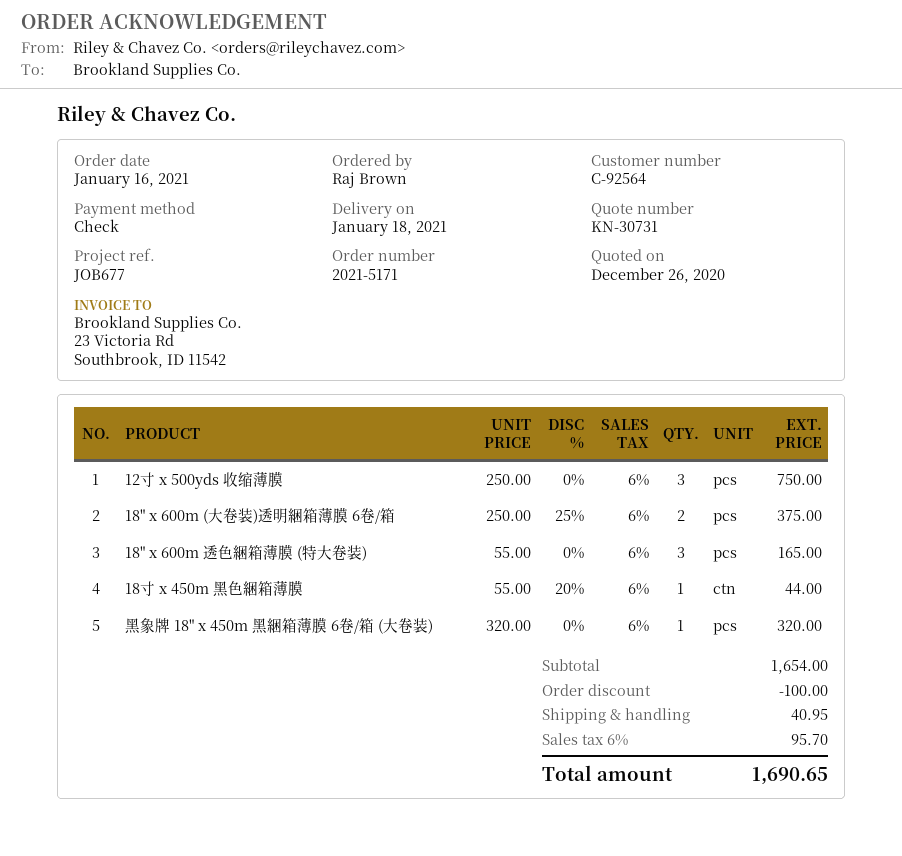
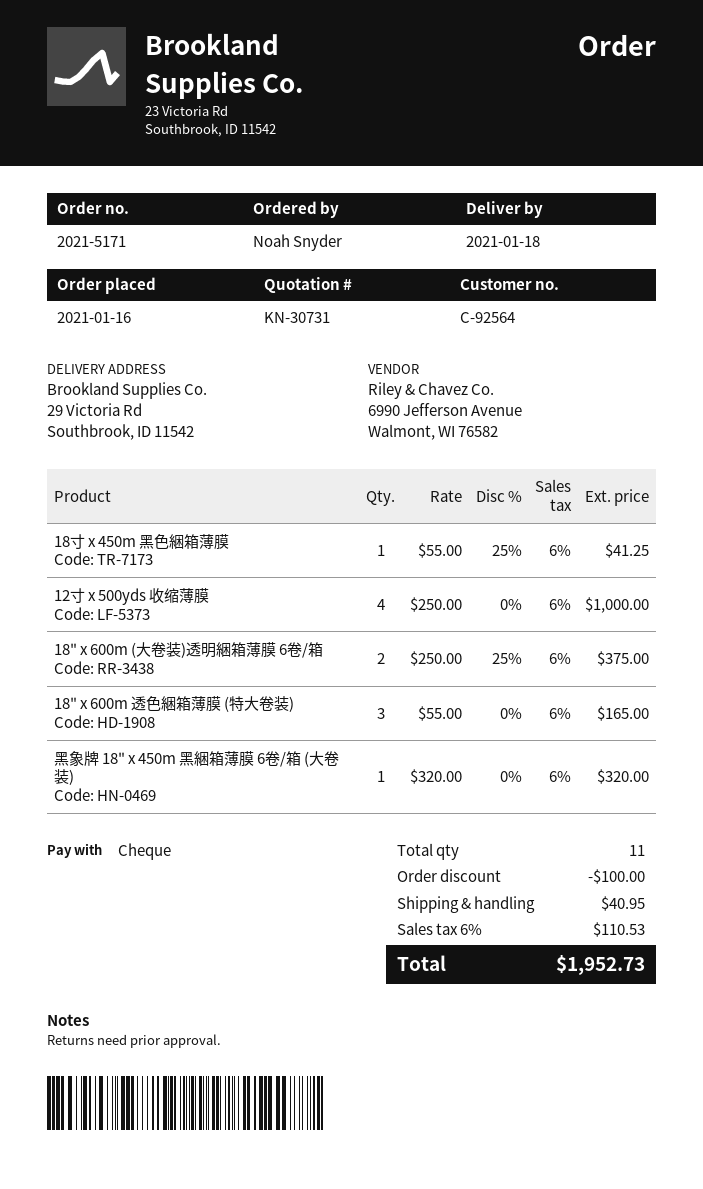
ordered by: Raj Brown -> Noah Snyder
12寸 x 500yds 收缩薄膜: 3 x 250.00 = 750.00 -> 4 x 250.00 = 1000.00
18寸 x 450m 黑色綑箱薄膜: 1 x 55.00 - 20% = 44.00 -> 1 x 55.00 - 25% = 41.25
tax: 6% = 95.70 -> 6% = 110.53
total: 1690.65 -> 1952.73

